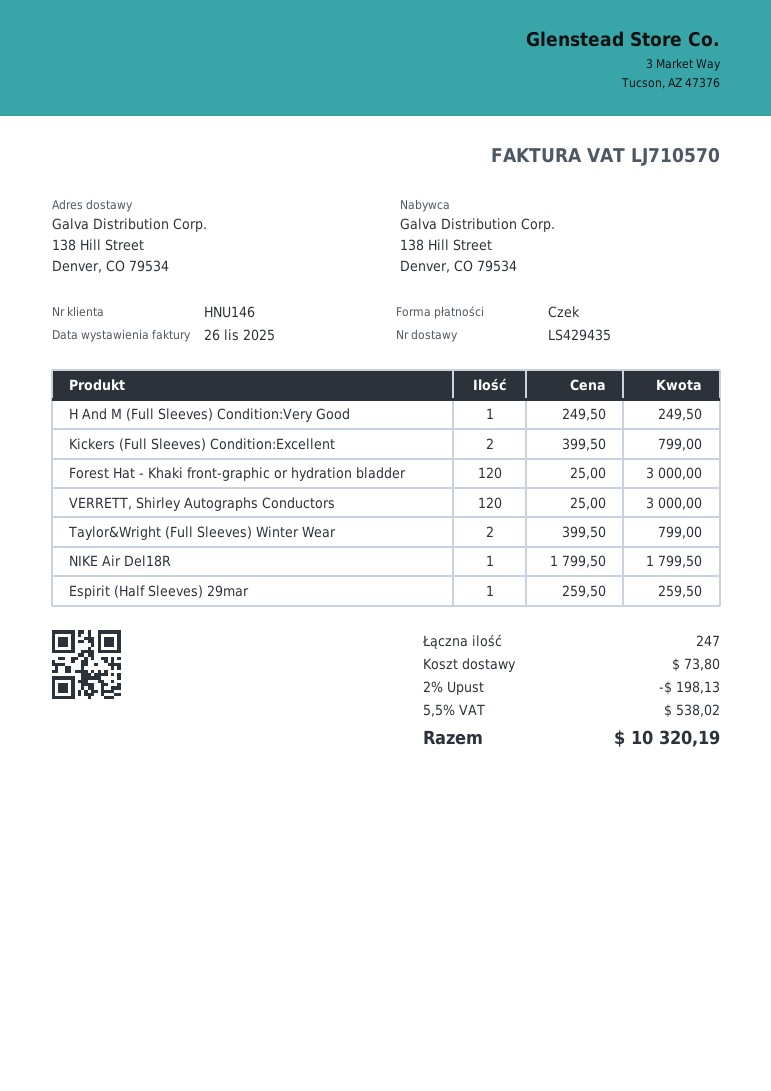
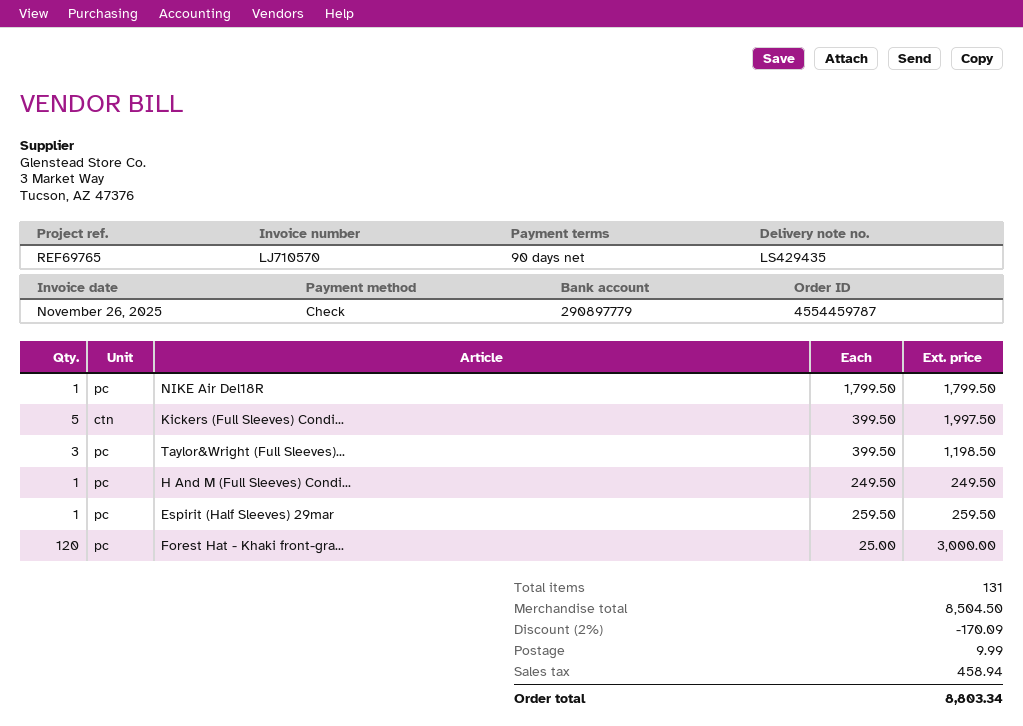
Kickers (Full Sleeves) Condition:Excellent: 2 x 399.50 = 799.00 -> 5 x 399.50 = 1997.50
VERRETT, Shirley Autographs Conductors: 120 x 25.00 = 3000.00 -> none
Taylor&Wright (Full Sleeves) Winter Wear: 2 x 399.50 = 799.00 -> 3 x 399.50 = 1198.50
total quantity: 247 -> 131
discount: 2% = 198.13 -> 2% = 170.09
shipping: 73.80 -> 9.99
tax: 538.02 -> 458.94
total: 10320.19 -> 8803.34

